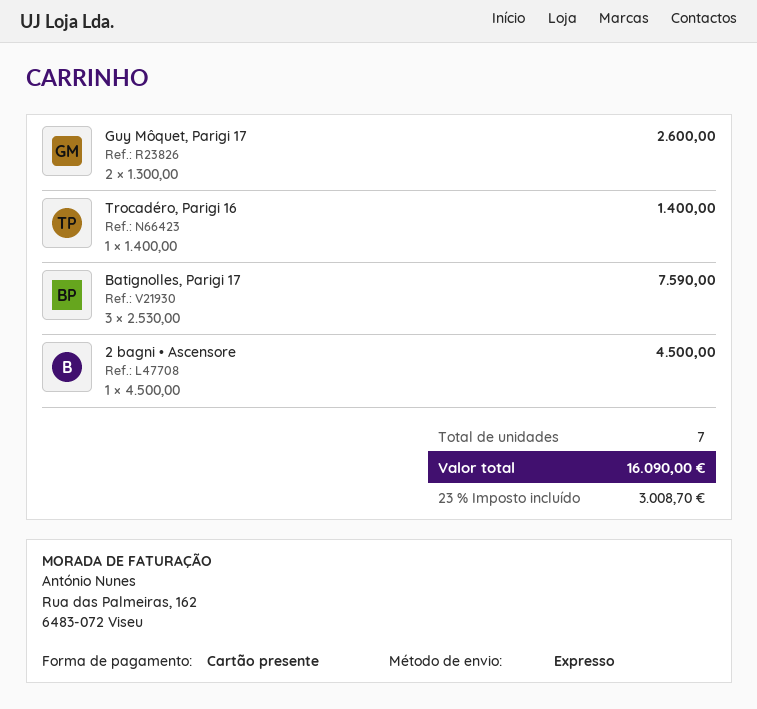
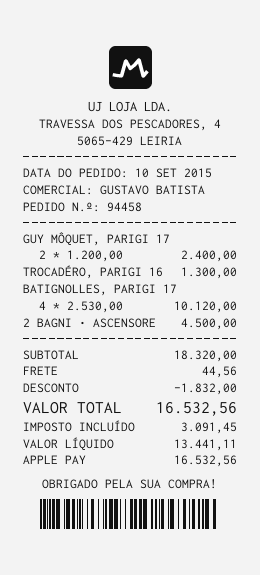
payment method: gift card -> Apple Pay
Guy Môquet, Parigi 17: 2 x 1300.00 = 2600.00 -> 2 x 1200.00 = 2400.00
Trocadéro, Parigi 16: 1 x 1400.00 = 1400.00 -> 1 x 1300.00 = 1300.00
Batignolles, Parigi 17: 3 x 2530.00 = 7590.00 -> 4 x 2530.00 = 10120.00
discount: none -> 1832.00
shipping: none -> 44.56
tax: 3008.70 -> 3091.45
total: 16090.00 -> 16532.56

